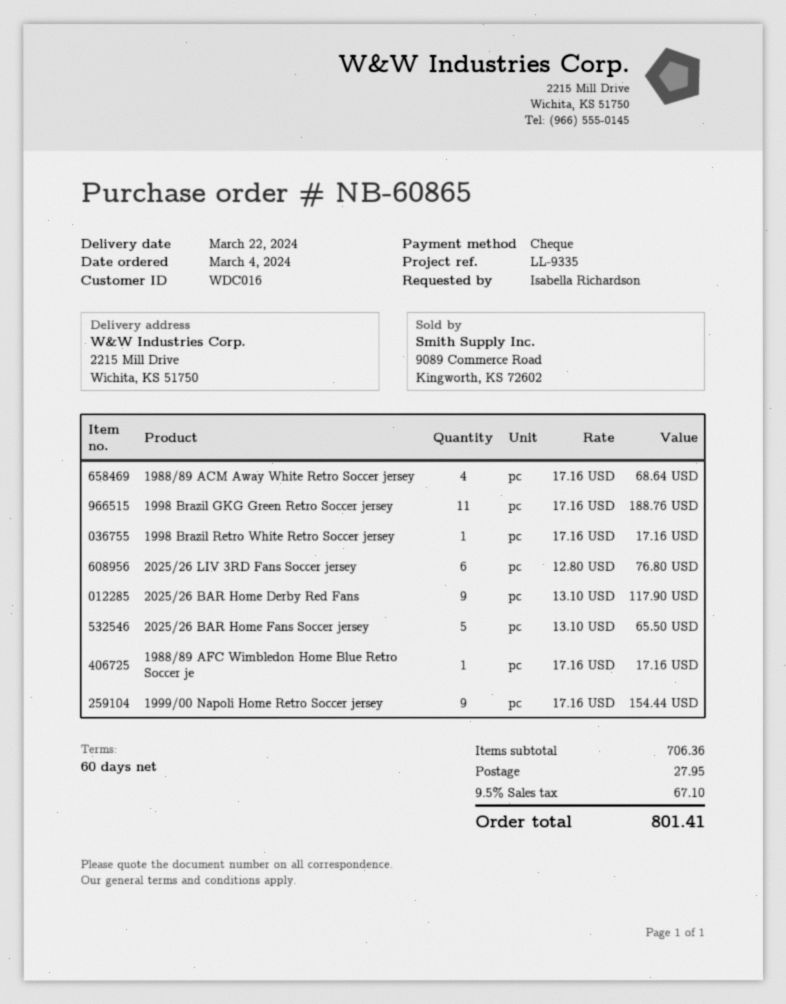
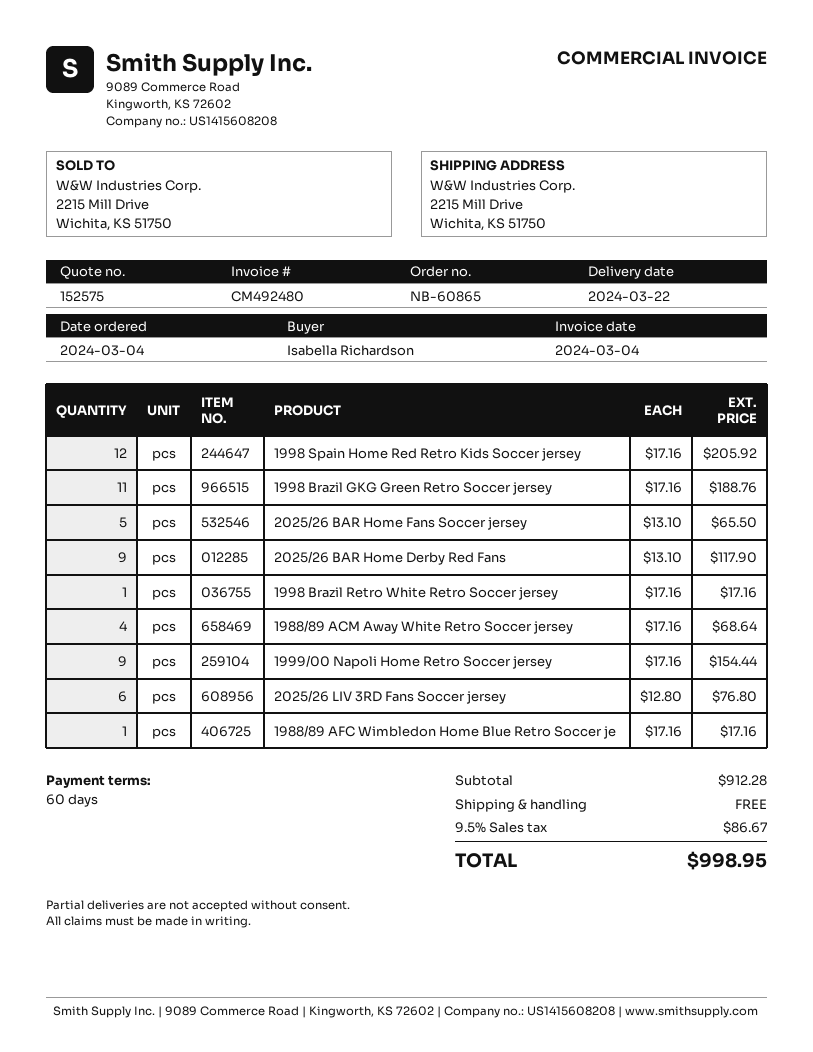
1998 Spain Home Red Retro Kids Soccer jersey: none -> 12 x 17.16 = 205.92
subtotal: 706.36 -> 912.28
shipping: 27.95 -> 0.00
tax: 9.5% = 67.10 -> 9.5% = 86.67
total: 801.41 -> 998.95

